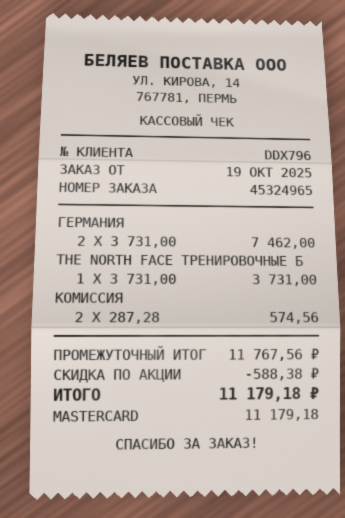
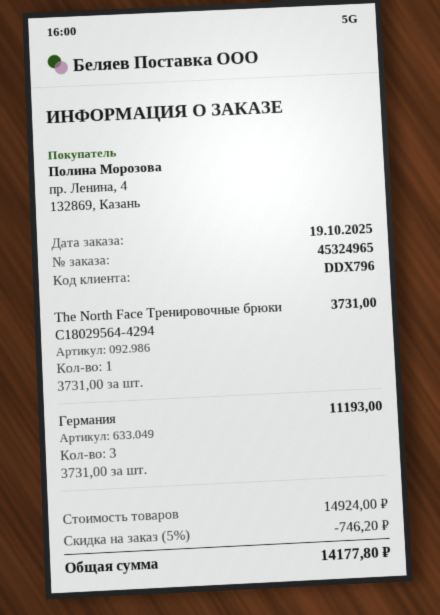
ГЕРМАНИЯ: 2 x 3731.00 = 7462.00 -> 3 x 3731.00 = 11193.00
КОМИССИЯ: 2 x 287.28 = 574.56 -> none
subtotal: 11767.56 -> 14924.00
discount: 588.38 -> 746.20
total: 11179.18 -> 14177.80

